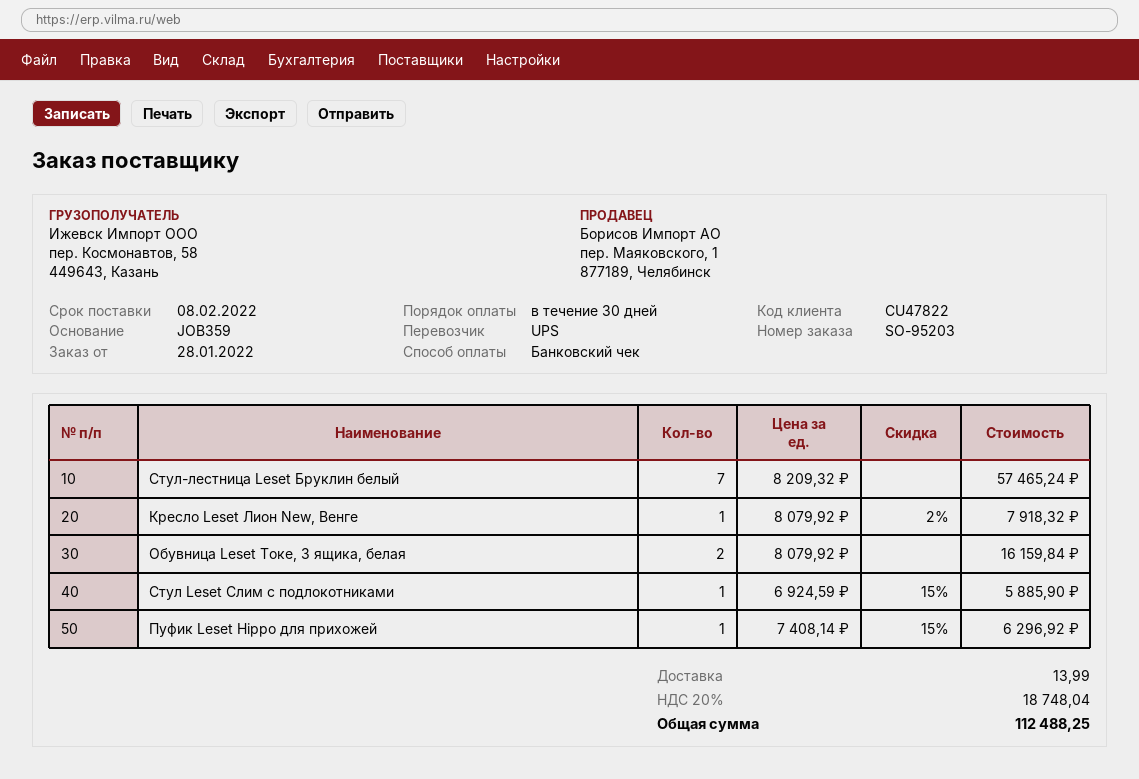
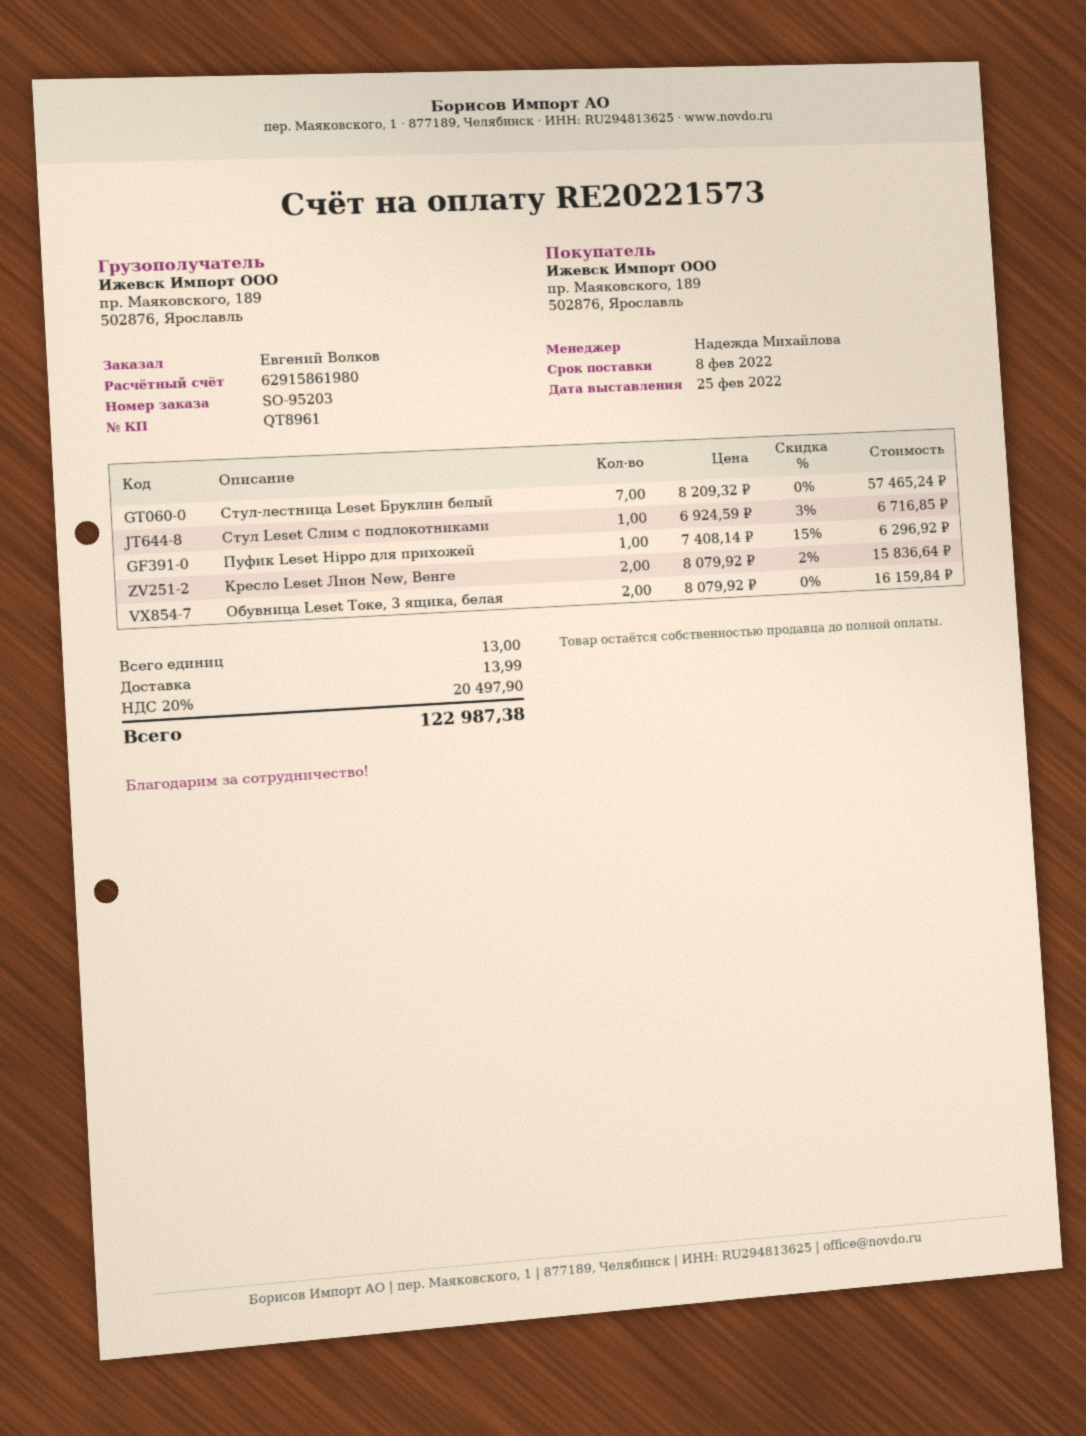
ship to: пер. Космонавтов, 58, 449643, Казань -> пр. Маяковского, 189, 502876, Ярославль
Кресло Leset Лион New, Венге: 1 x 8079.92 - 2% = 7918.32 -> 2 x 8079.92 - 2% = 15836.64
Стул Leset Слим с подлокотниками: 1 x 6924.59 - 15% = 5885.90 -> 1 x 6924.59 - 3% = 6716.85
tax: 20% = 18748.04 -> 20% = 20497.90
total: 112488.25 -> 122987.38

